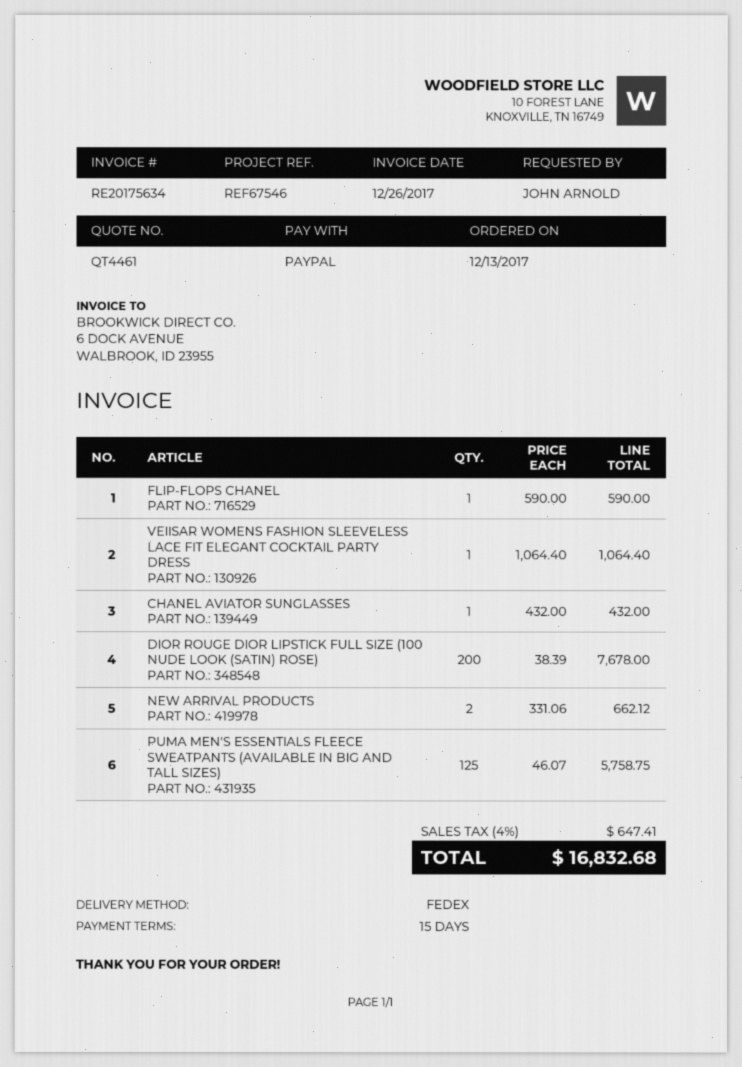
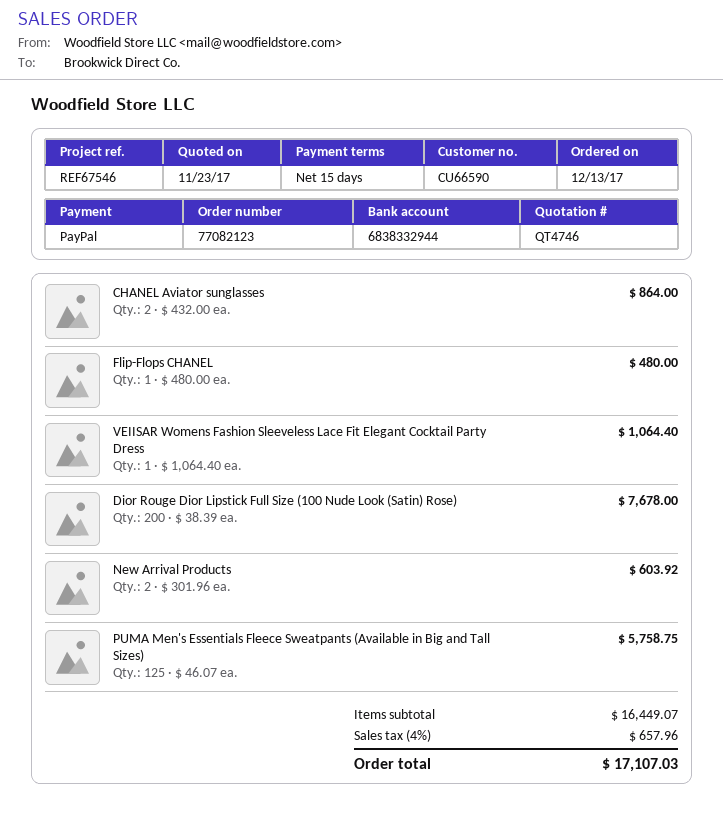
quote number: QT4461 -> QT4746
FLIP-FLOPS CHANEL: 1 x 590.00 = 590.00 -> 1 x 480.00 = 480.00
CHANEL AVIATOR SUNGLASSES: 1 x 432.00 = 432.00 -> 2 x 432.00 = 864.00
NEW ARRIVAL PRODUCTS: 2 x 331.06 = 662.12 -> 2 x 301.96 = 603.92
tax: 4% = 647.41 -> 4% = 657.96
total: 16832.68 -> 17107.03

